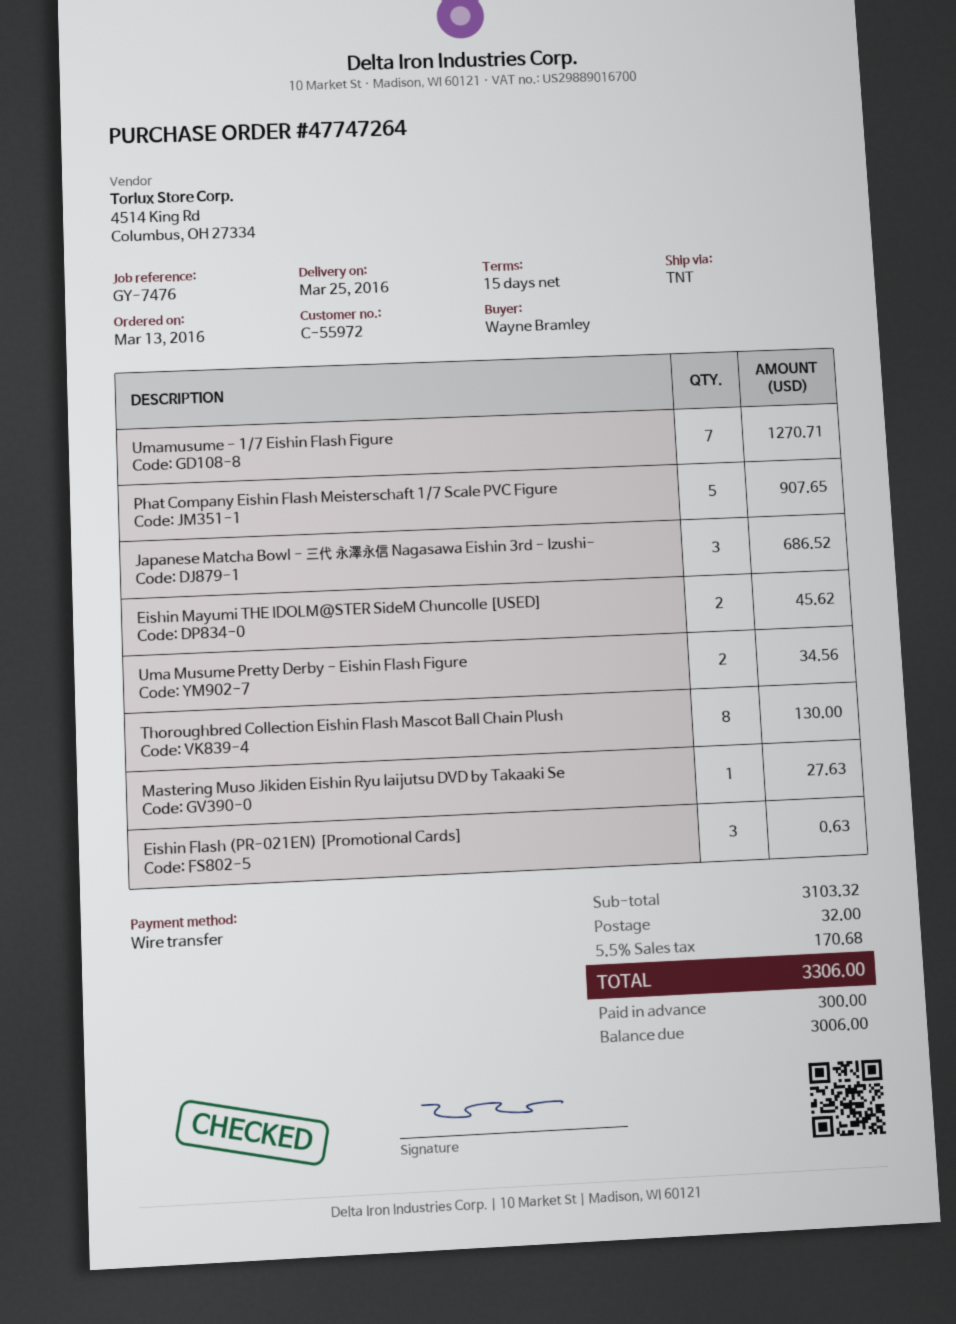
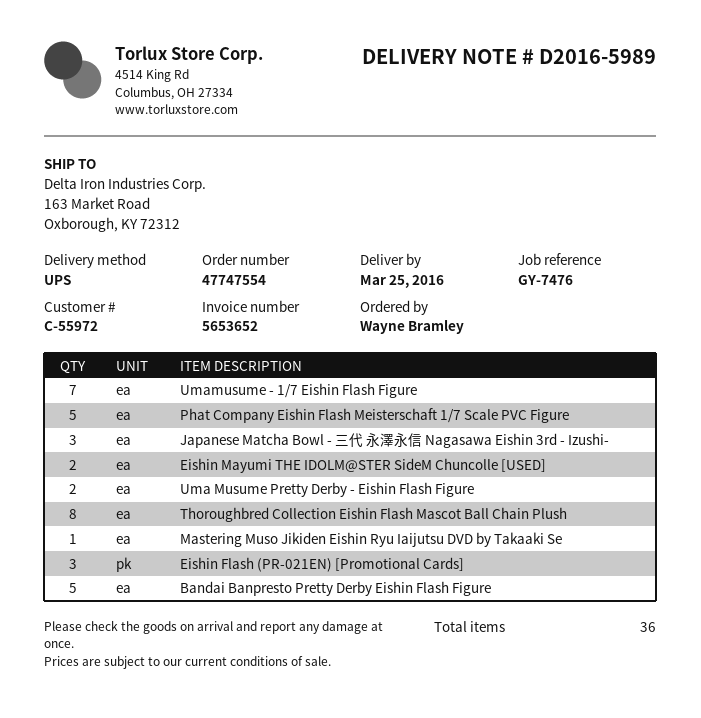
order number: 47747264 -> 47747554
shipping method: TNT -> UPS
Bandai Banpresto Pretty Derby Eishin Flash Figure: none -> 5

